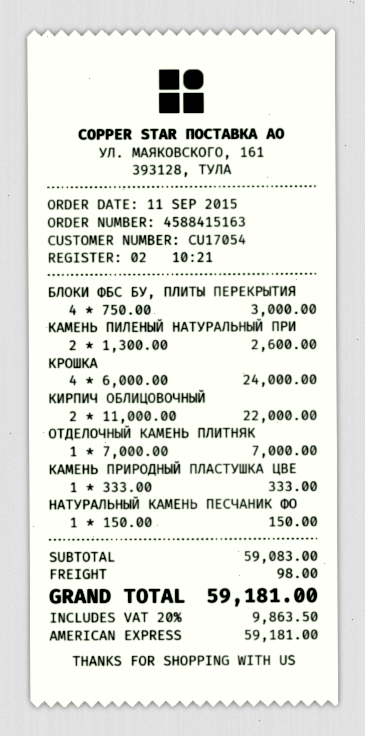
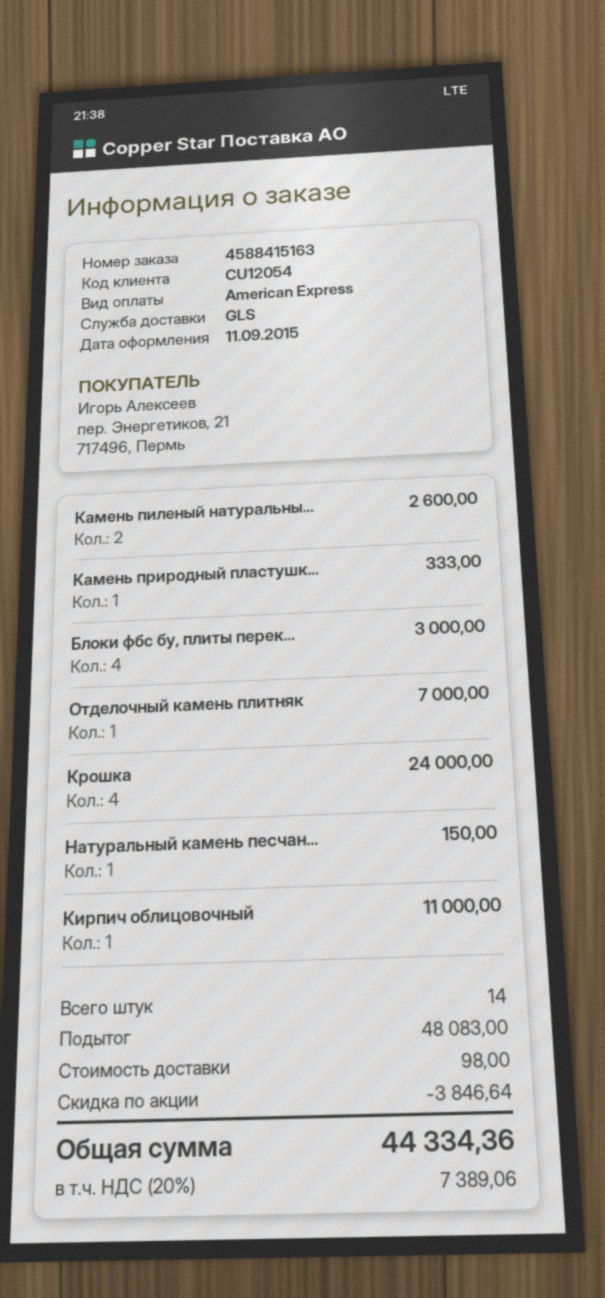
customer number: CU17054 -> CU12054
КИРПИЧ ОБЛИЦОВОЧНЫЙ: 2 for 22000.00 -> 1 for 11000.00
subtotal: 59083.00 -> 48083.00
discount: none -> 3846.64
tax: 20% = 9863.50 -> 20% = 7389.06
total: 59181.00 -> 44334.36

